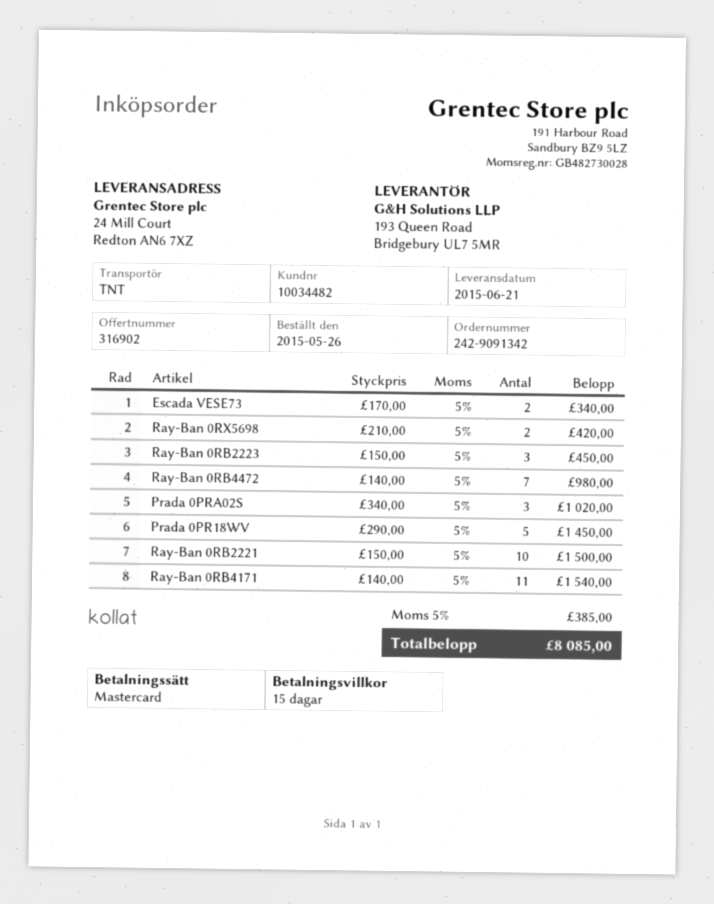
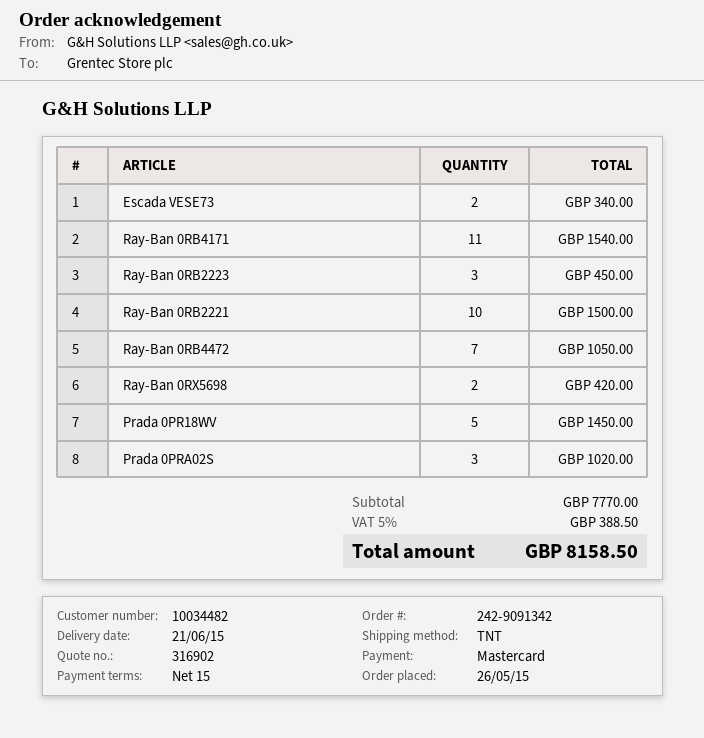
Ray-Ban 0RB4472: 7 for 980.00 -> 7 for 1050.00
tax: 5% = 385.00 -> 5% = 388.50
total: 8085.00 -> 8158.50

